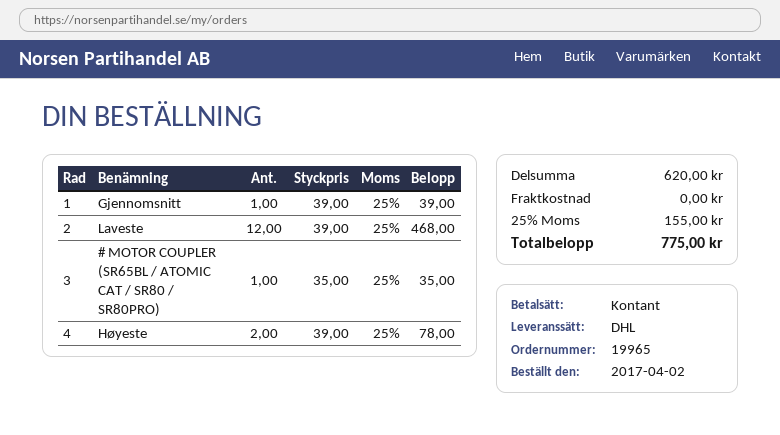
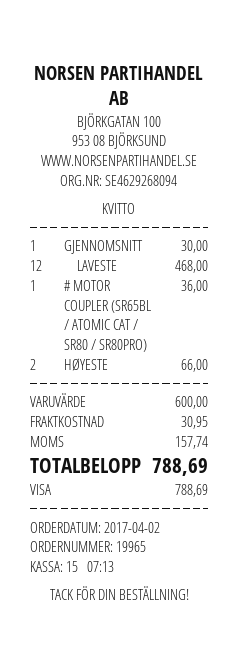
payment method: cash -> Visa
Gjennomsnitt: 1 for 39.00 -> 1 for 30.00
# MOTOR COUPLER (SR65BL / ATOMIC CAT / SR80 / SR80PRO): 1 for 35.00 -> 1 for 36.00
Høyeste: 2 for 78.00 -> 2 for 66.00
subtotal: 620.00 -> 600.00
shipping: 0.00 -> 30.95
tax: 155.00 -> 157.74
total: 775.00 -> 788.69

